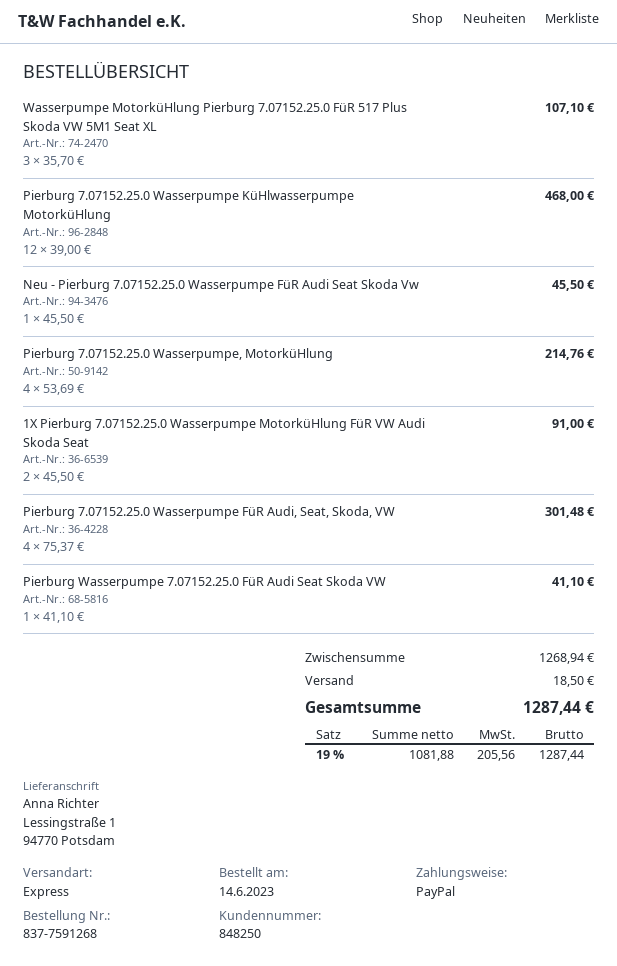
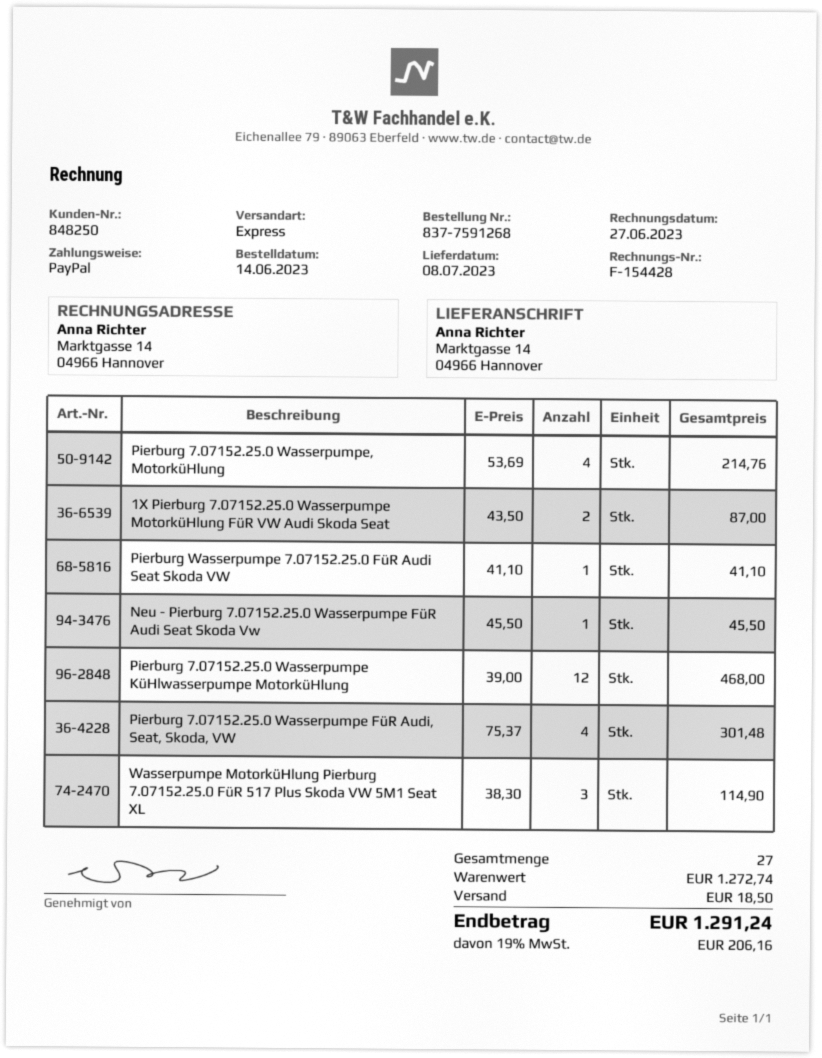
ship to: Lessingstraße 1, 94770 Potsdam -> Marktgasse 14, 04966 Hannover
Wasserpumpe MotorküHlung Pierburg 7.07152.25.0 FüR 517 Plus Skoda VW 5M1 Seat XL: 3 x 35.70 = 107.10 -> 3 x 38.30 = 114.90
1X Pierburg 7.07152.25.0 Wasserpumpe MotorküHlung FüR VW Audi Skoda Seat: 2 x 45.50 = 91.00 -> 2 x 43.50 = 87.00
subtotal: 1268.94 -> 1272.74
tax: 19% = 205.56 -> 19% = 206.16
total: 1287.44 -> 1291.24

